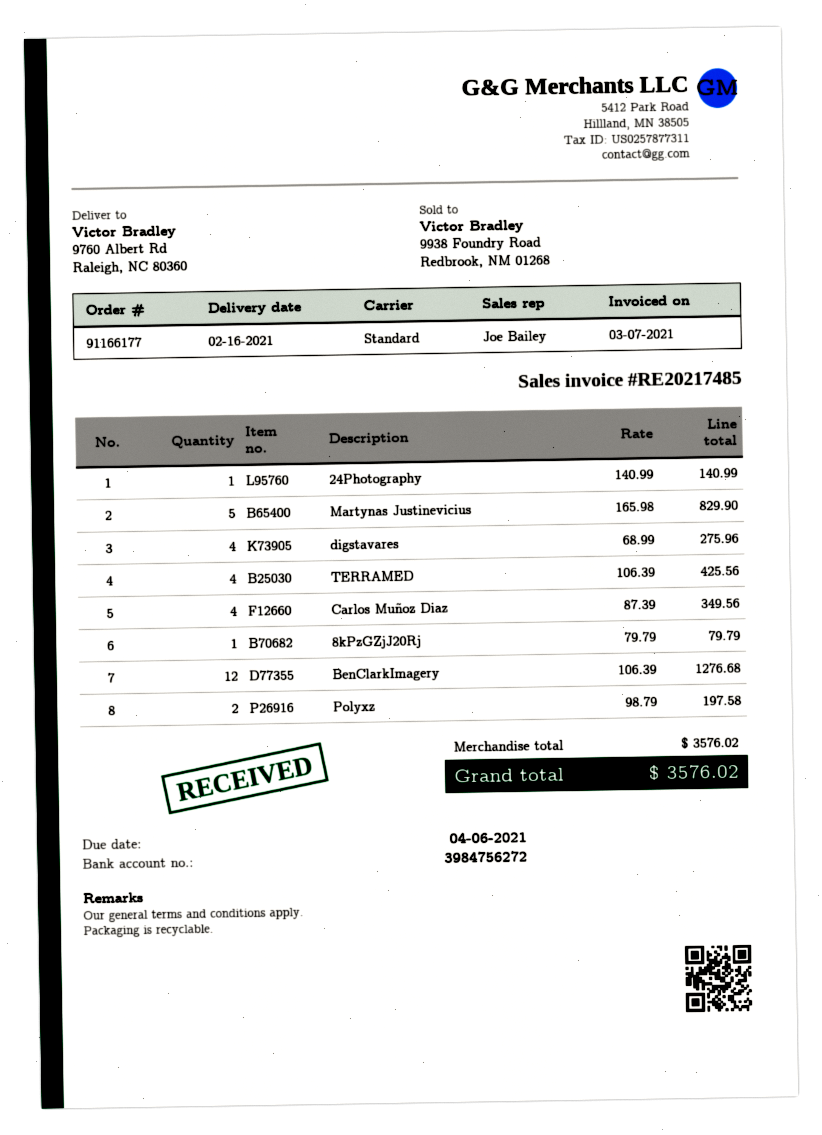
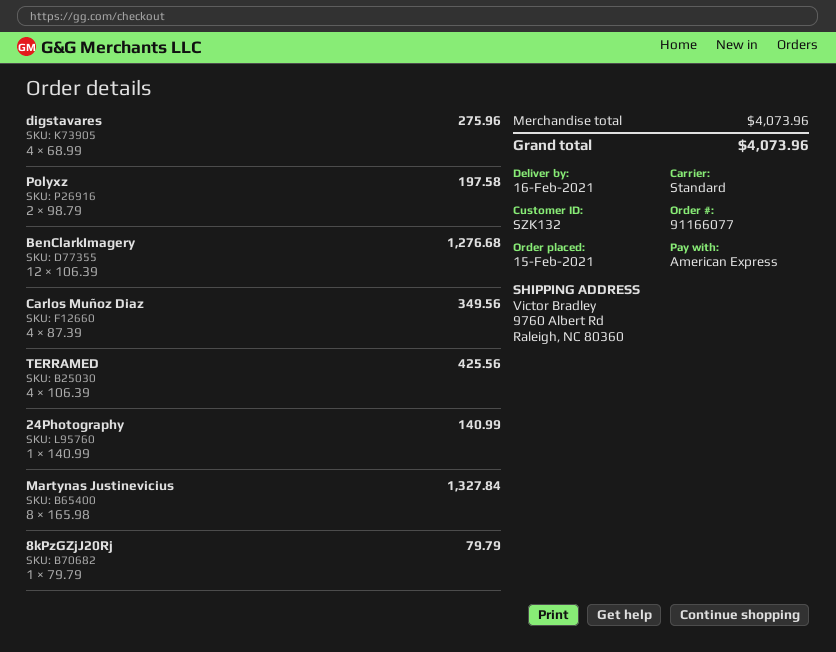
order number: 91166177 -> 91166077
Martynas Justinevicius: 5 x 165.98 = 829.90 -> 8 x 165.98 = 1327.84
subtotal: 3576.02 -> 4073.96
total: 3576.02 -> 4073.96

